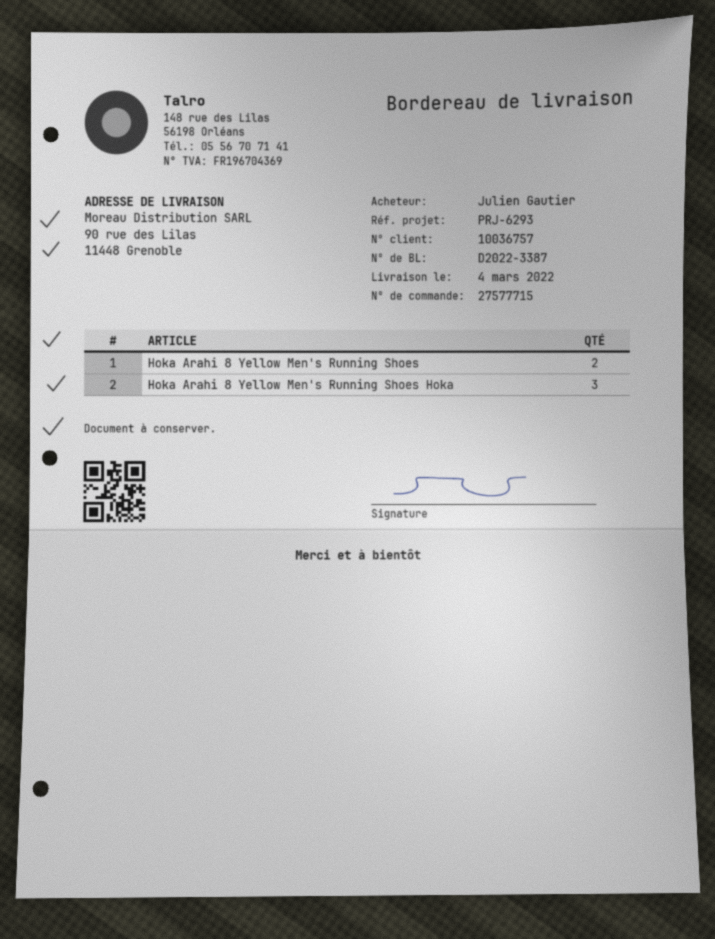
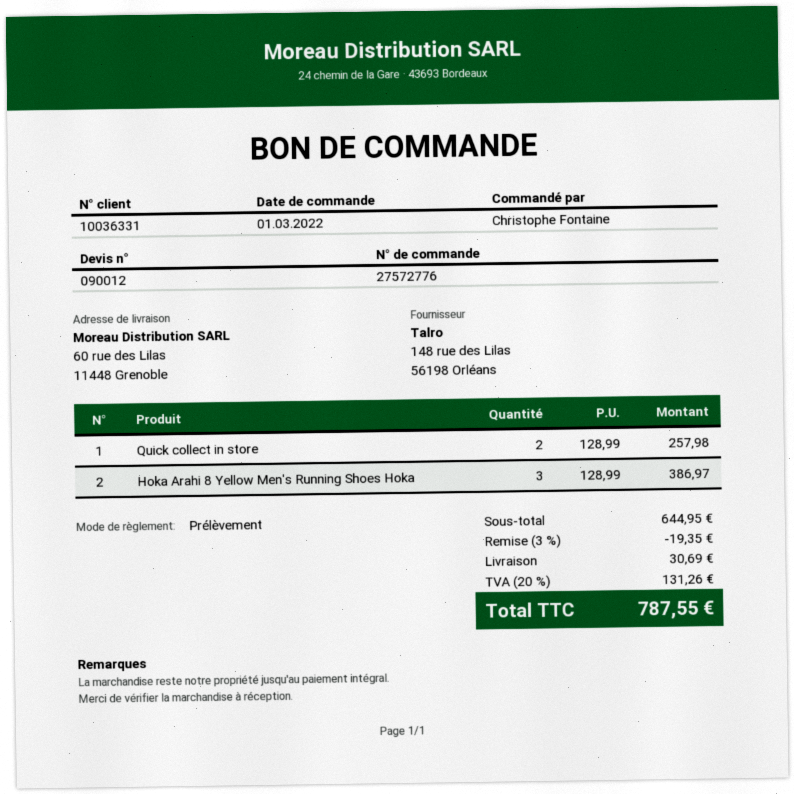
order number: 27577715 -> 27572776
customer number: 10036757 -> 10036331
ordered by: Julien Gautier -> Christophe Fontaine
ship to: 90 rue des Lilas, 11448 Grenoble -> 60 rue des Lilas, 11448 Grenoble
Hoka Arahi 8 Yellow Men's Running Shoes: 2 -> none
Quick collect in store: none -> 2

